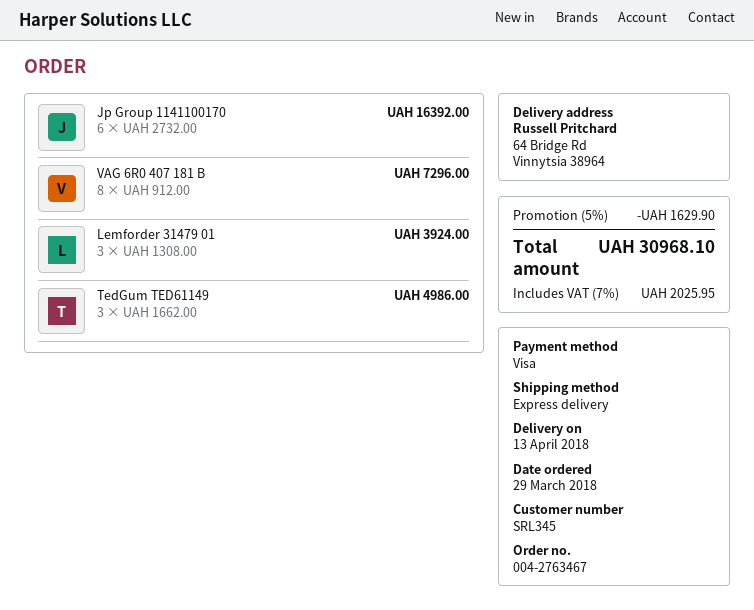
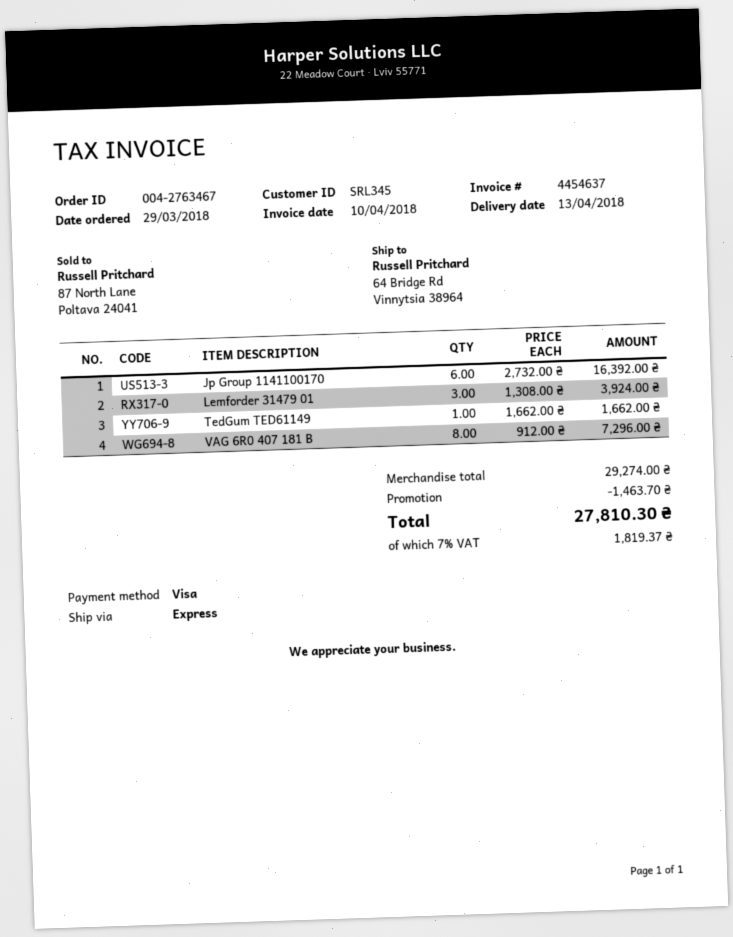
TedGum TED61149: 3 x 1662.00 = 4986.00 -> 1 x 1662.00 = 1662.00
discount: 1629.90 -> 1463.70
tax: 7% = 2025.95 -> 7% = 1819.37
total: 30968.10 -> 27810.30

